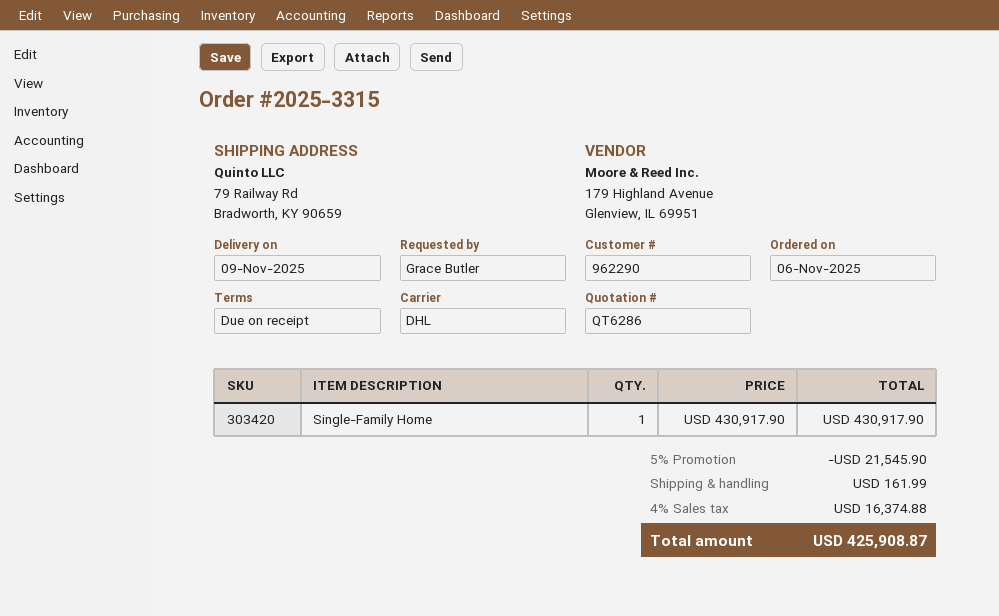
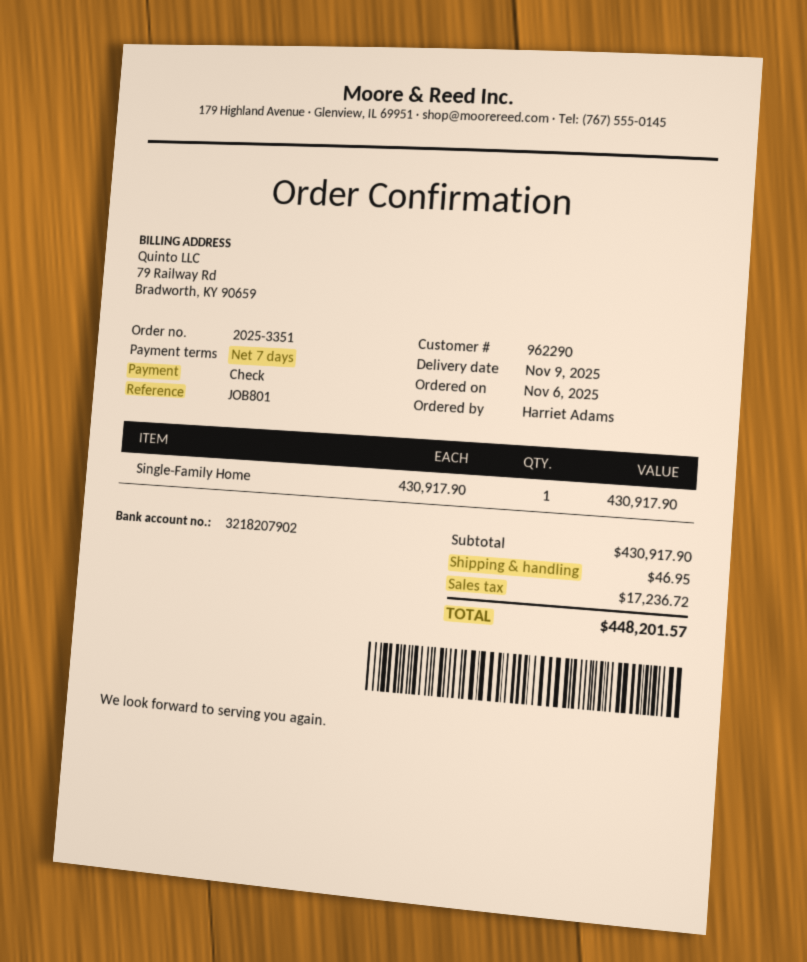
order number: 2025-3315 -> 2025-3351
payment terms: on receipt -> 7 days
ordered by: Grace Butler -> Harriet Adams
discount: 5% = 21545.90 -> none
shipping: 161.99 -> 46.95
tax: 16374.88 -> 17236.72
total: 425908.87 -> 448201.57

